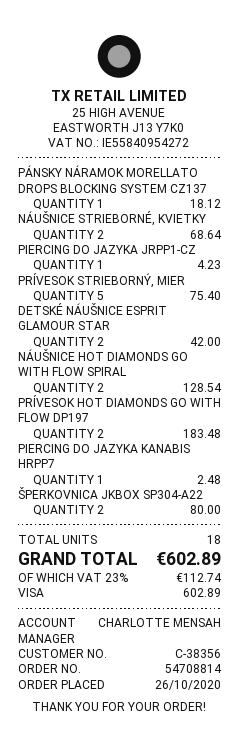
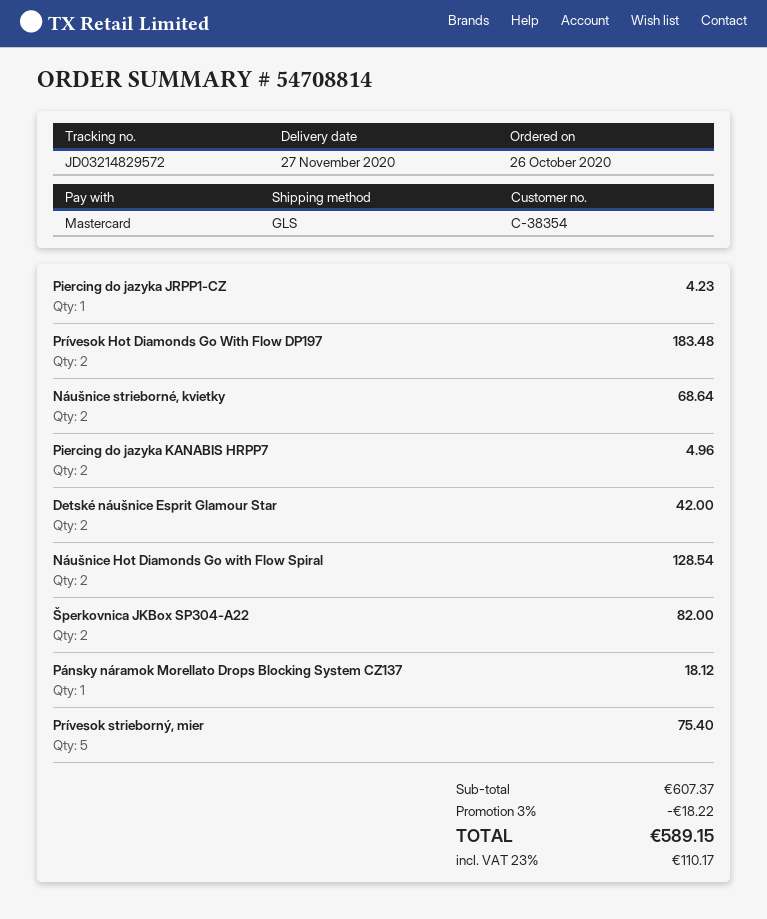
customer number: C-38356 -> C-38354
payment method: Visa -> Mastercard
PIERCING DO JAZYKA KANABIS HRPP7: 1 for 2.48 -> 2 for 4.96
ŠPERKOVNICA JKBOX SP304-A22: 2 for 80.00 -> 2 for 82.00
discount: none -> 3% = 18.22
tax: 23% = 112.74 -> 23% = 110.17
total: 602.89 -> 589.15

